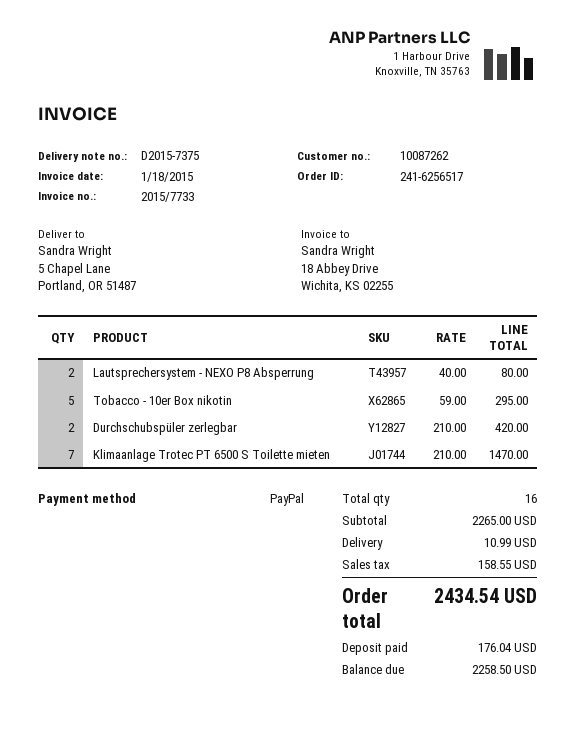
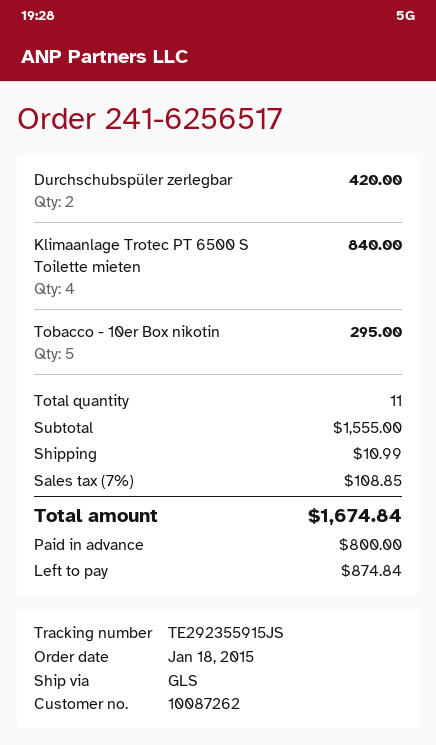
Lautsprechersystem - NEXO P8 Absperrung: 2 for 80.00 -> none
Klimaanlage Trotec PT 6500 S Toilette mieten: 7 for 1470.00 -> 4 for 840.00
total quantity: 16 -> 11
subtotal: 2265.00 -> 1555.00
tax: 158.55 -> 108.85
total: 2434.54 -> 1674.84
deposit: 176.04 -> 800.00
balance: 2258.50 -> 874.84

